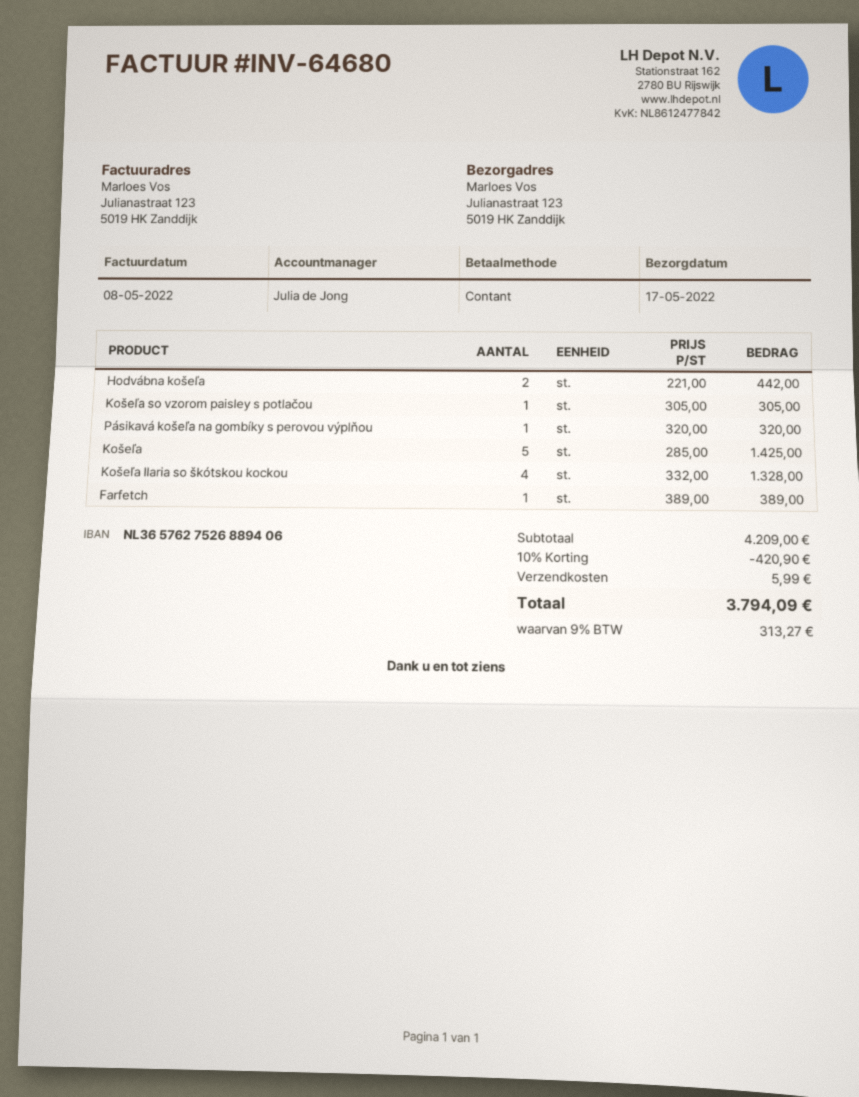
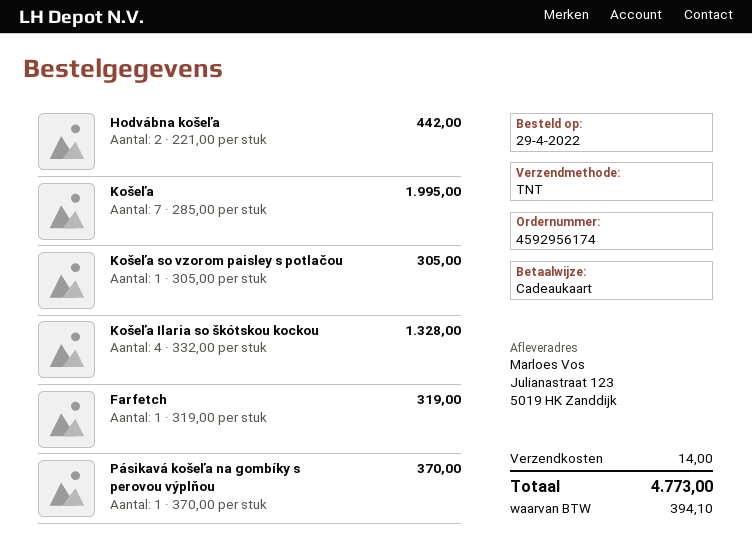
payment method: cash -> gift card
Pásikavá košeľa na gombíky s perovou výplňou: 1 x 320.00 = 320.00 -> 1 x 370.00 = 370.00
Košeľa: 5 x 285.00 = 1425.00 -> 7 x 285.00 = 1995.00
Farfetch: 1 x 389.00 = 389.00 -> 1 x 319.00 = 319.00
discount: 10% = 420.90 -> none
shipping: 5.99 -> 14.00
tax: 313.27 -> 394.10
total: 3794.09 -> 4773.00

